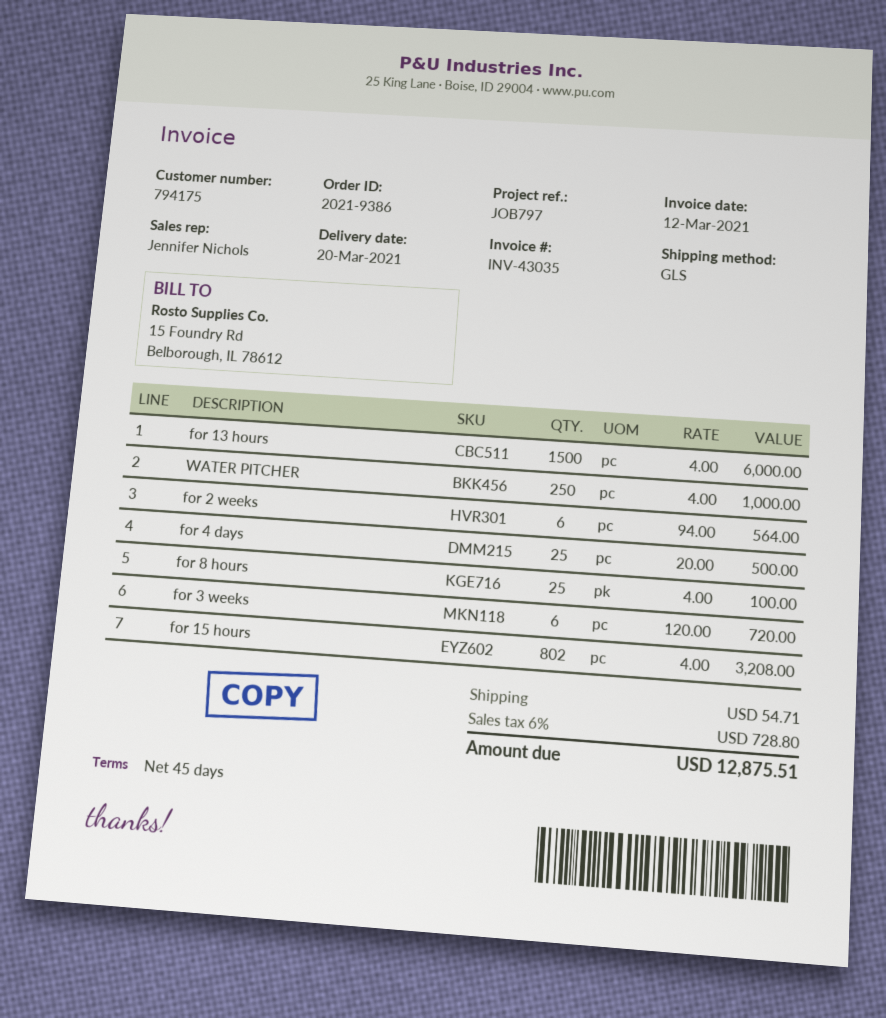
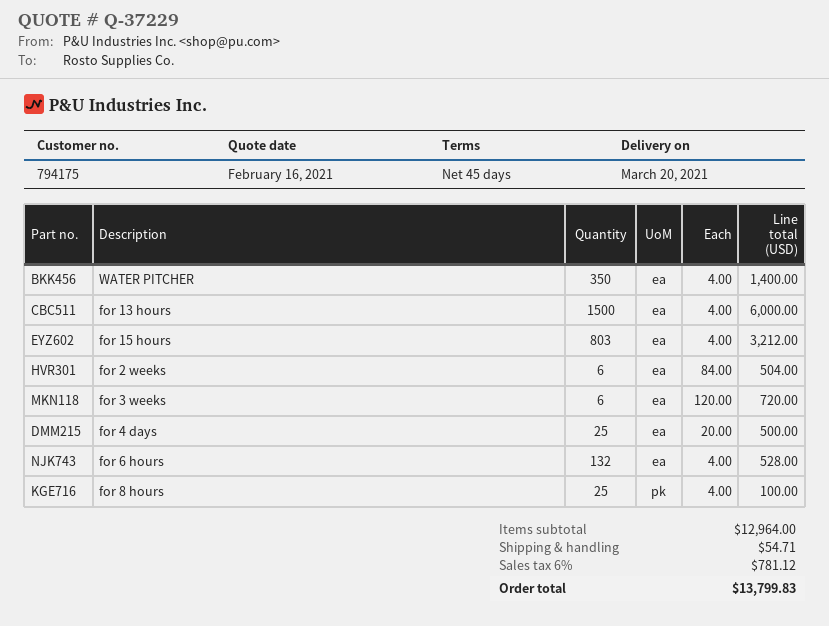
WATER PITCHER: 250 x 4.00 = 1000.00 -> 350 x 4.00 = 1400.00
for 2 weeks: 6 x 94.00 = 564.00 -> 6 x 84.00 = 504.00
for 15 hours: 802 x 4.00 = 3208.00 -> 803 x 4.00 = 3212.00
for 6 hours: none -> 132 x 4.00 = 528.00
tax: 6% = 728.80 -> 6% = 781.12
total: 12875.51 -> 13799.83

